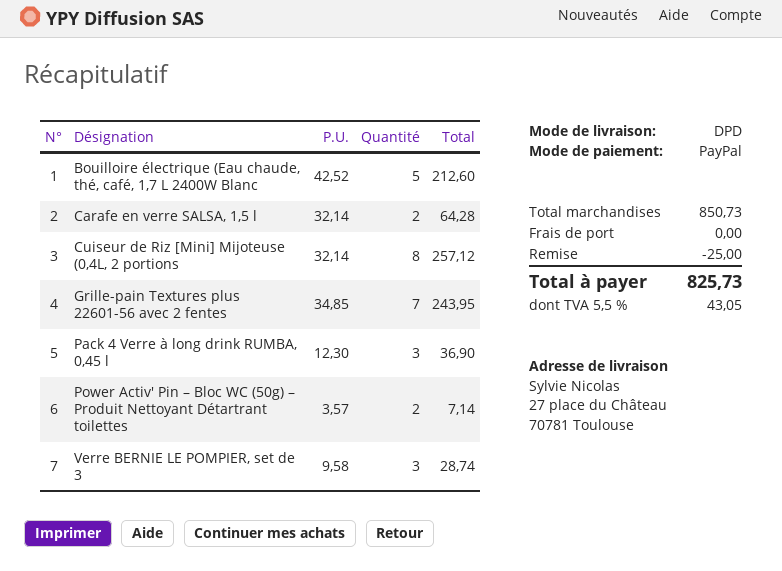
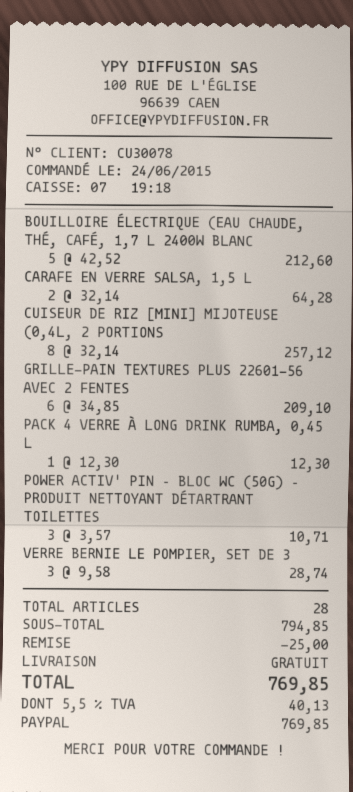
Grille-pain Textures plus 22601-56 avec 2 fentes: 7 x 34.85 = 243.95 -> 6 x 34.85 = 209.10
Pack 4 Verre à long drink RUMBA, 0,45 l: 3 x 12.30 = 36.90 -> 1 x 12.30 = 12.30
Power Activ' Pin – Bloc WC (50g) – Produit Nettoyant Détartrant toilettes: 2 x 3.57 = 7.14 -> 3 x 3.57 = 10.71
subtotal: 850.73 -> 794.85
tax: 5.5% = 43.05 -> 5.5% = 40.13
total: 825.73 -> 769.85

